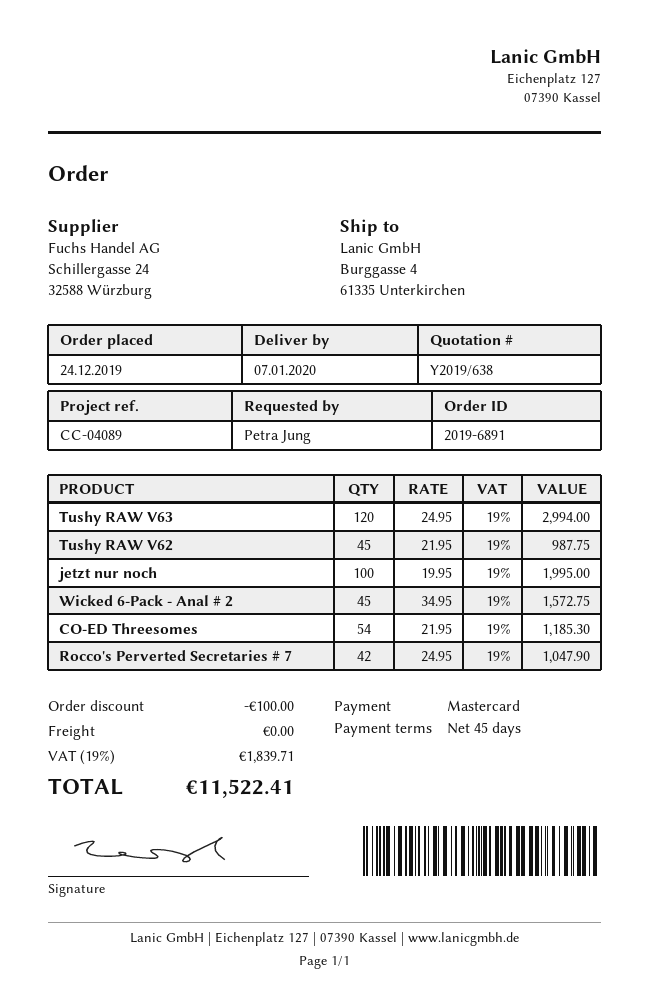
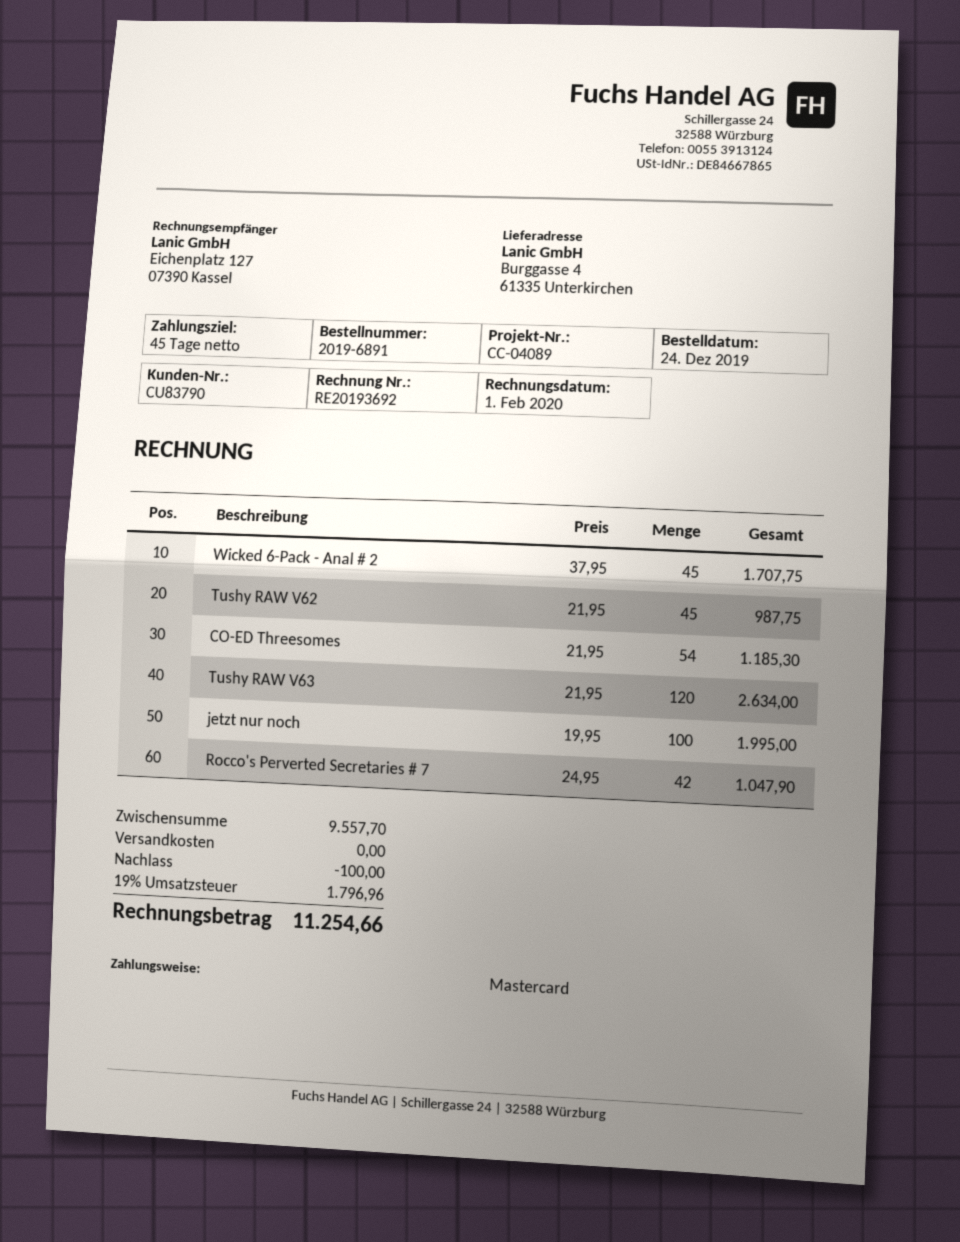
Tushy RAW V63: 120 x 24.95 = 2994.00 -> 120 x 21.95 = 2634.00
Wicked 6-Pack - Anal # 2: 45 x 34.95 = 1572.75 -> 45 x 37.95 = 1707.75
tax: 19% = 1839.71 -> 19% = 1796.96
total: 11522.41 -> 11254.66

